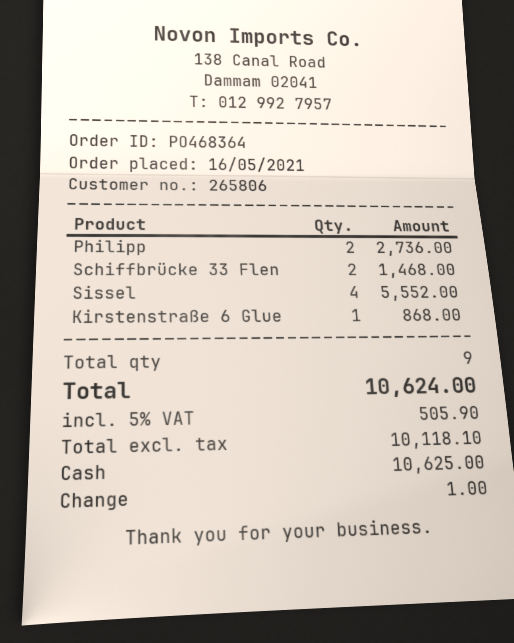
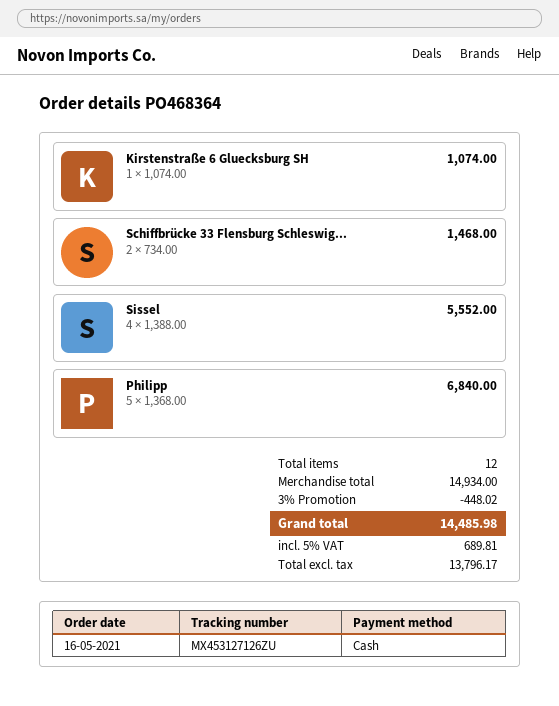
Philipp: 2 for 2736.00 -> 5 for 6840.00
Kirstenstraße 6 Glue: 1 for 868.00 -> 1 for 1074.00
total quantity: 9 -> 12
discount: none -> 3% = 448.02
net: 10118.10 -> 13796.17
tax: 5% = 505.90 -> 5% = 689.81
total: 10624.00 -> 14485.98

